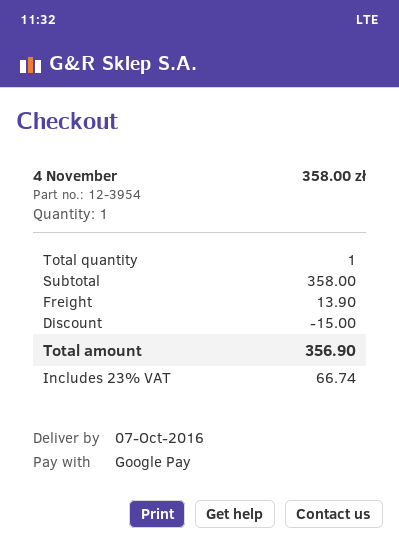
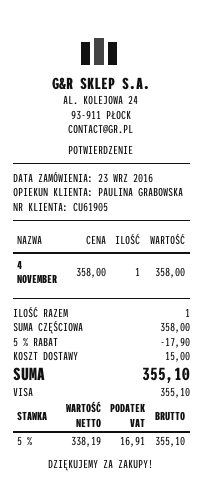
payment method: Google Pay -> Visa
discount: 15.00 -> 17.90
shipping: 13.90 -> 15.00
tax: 23% = 66.74 -> 5% = 16.91
total: 356.90 -> 355.10

